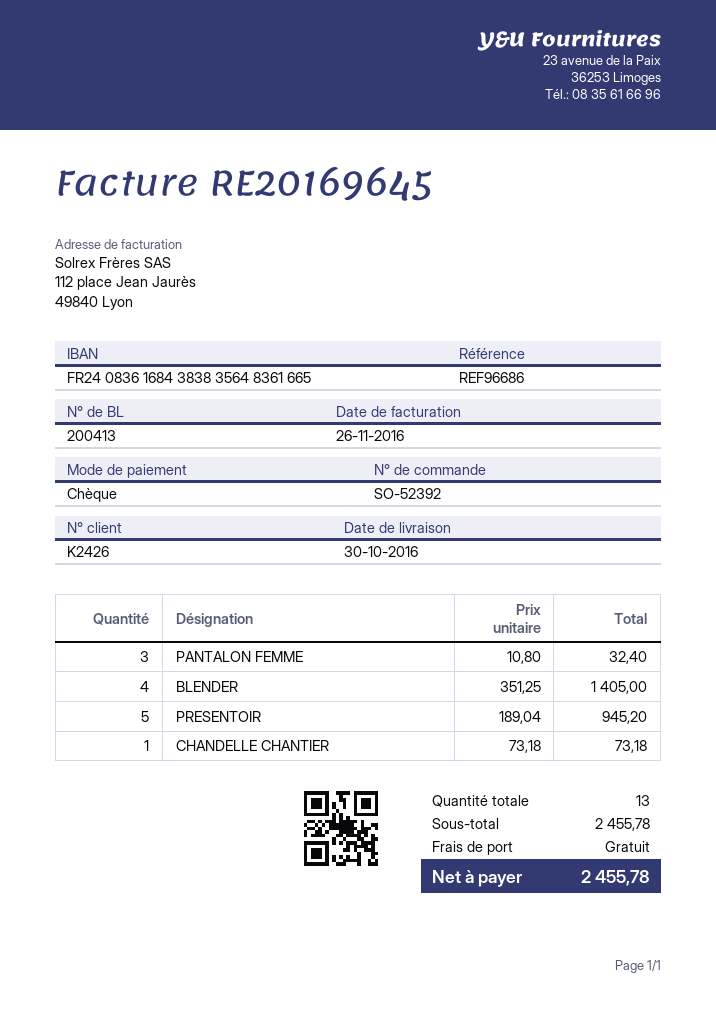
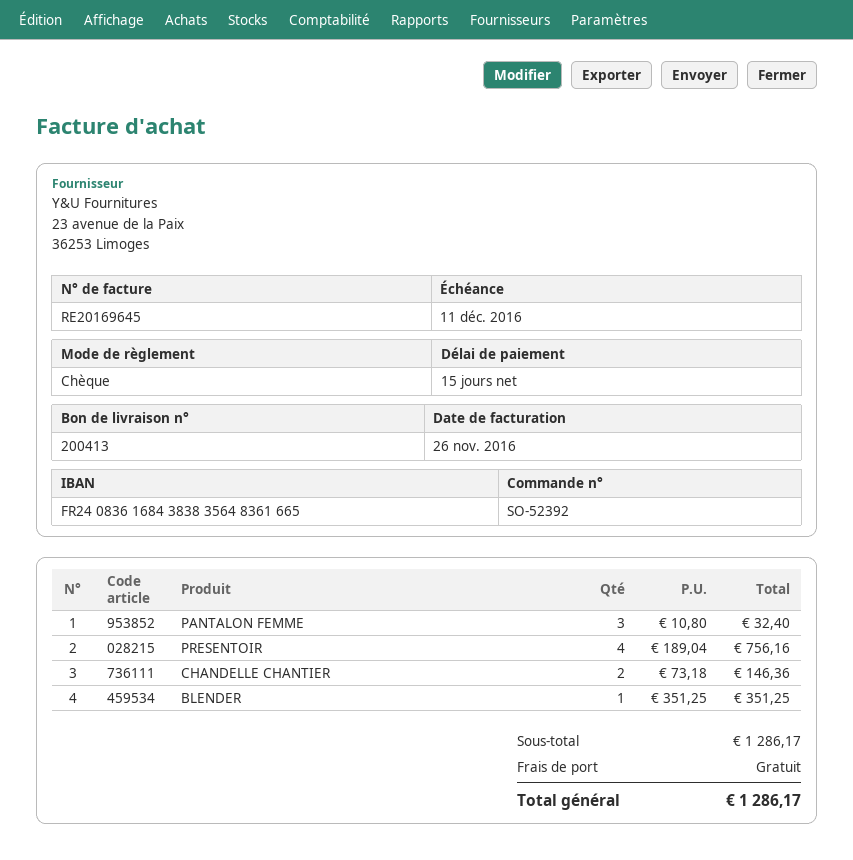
BLENDER: 4 x 351.25 = 1405.00 -> 1 x 351.25 = 351.25
PRESENTOIR: 5 x 189.04 = 945.20 -> 4 x 189.04 = 756.16
CHANDELLE CHANTIER: 1 x 73.18 = 73.18 -> 2 x 73.18 = 146.36
subtotal: 2455.78 -> 1286.17
total: 2455.78 -> 1286.17

